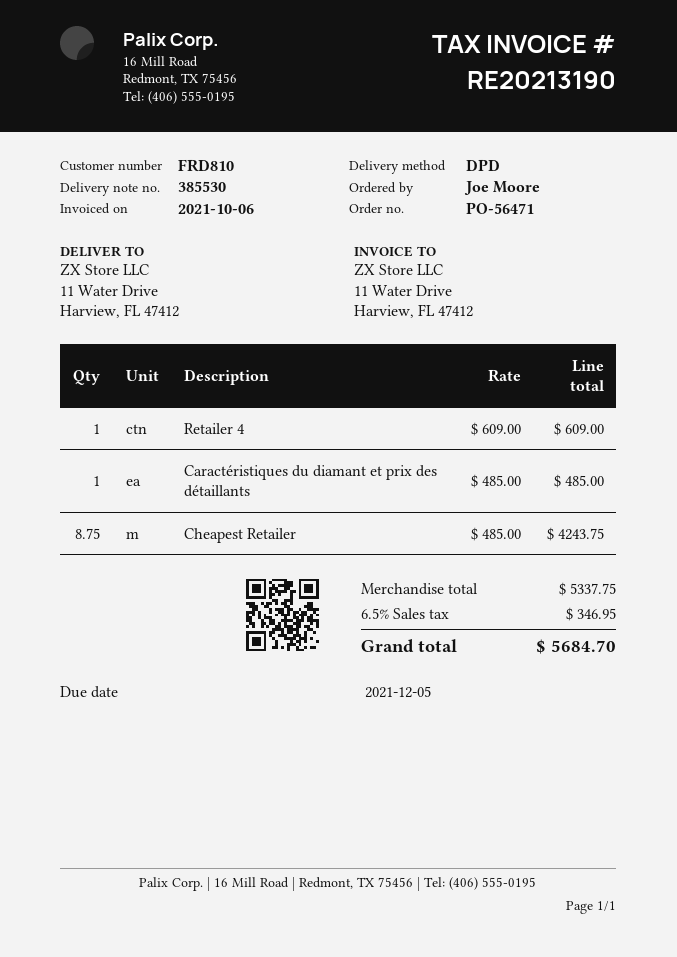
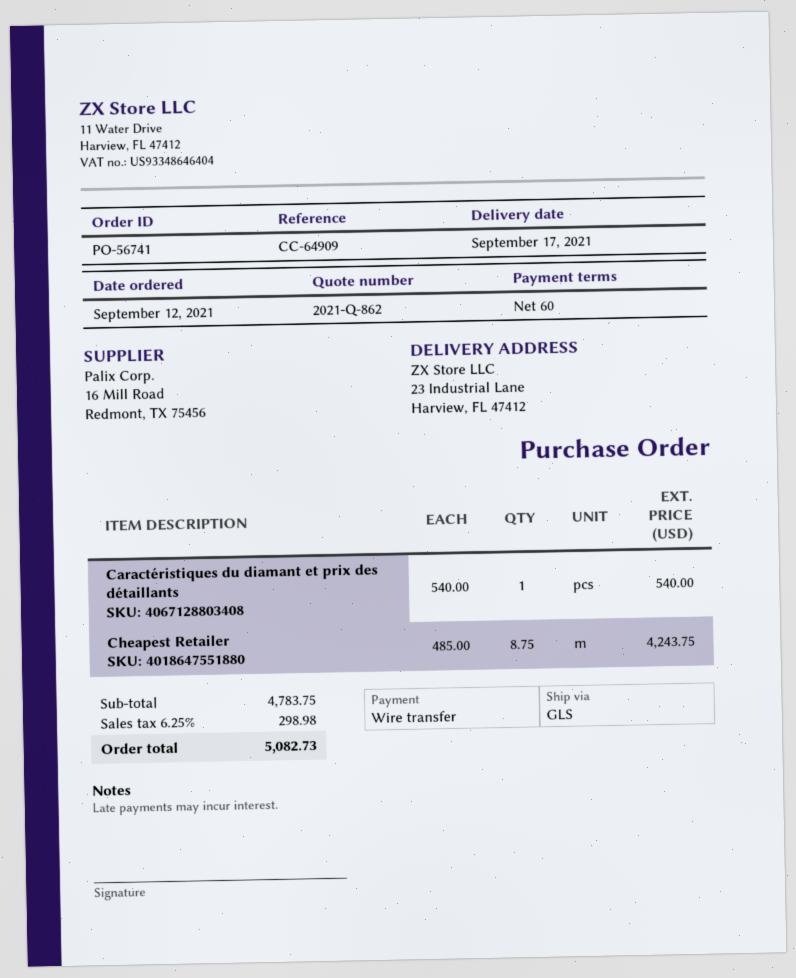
order number: PO-56471 -> PO-56741
shipping method: DPD -> GLS
ship to: 11 Water Drive, Harview, FL 47412 -> 23 Industrial Lane, Harview, FL 47412
Retailer 4: 1 x 609.00 = 609.00 -> none
Caractéristiques du diamant et prix des détaillants: 1 x 485.00 = 485.00 -> 1 x 540.00 = 540.00
subtotal: 5337.75 -> 4783.75
tax: 6.5% = 346.95 -> 6.25% = 298.98
total: 5684.70 -> 5082.73

